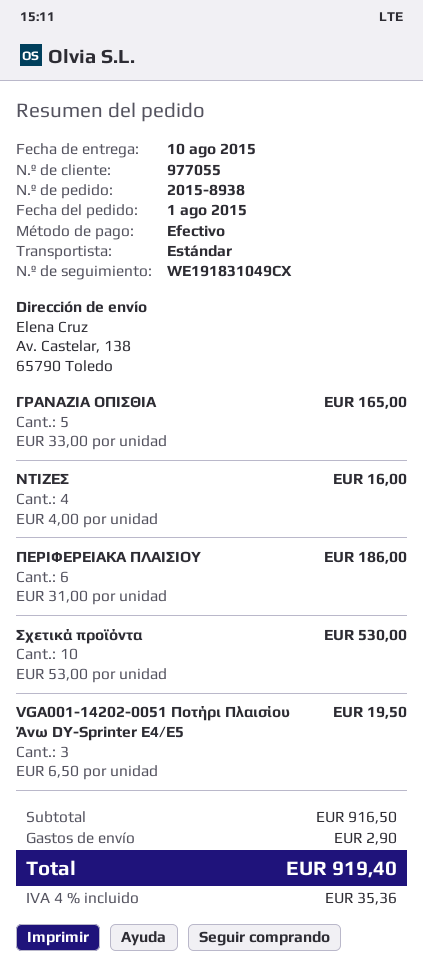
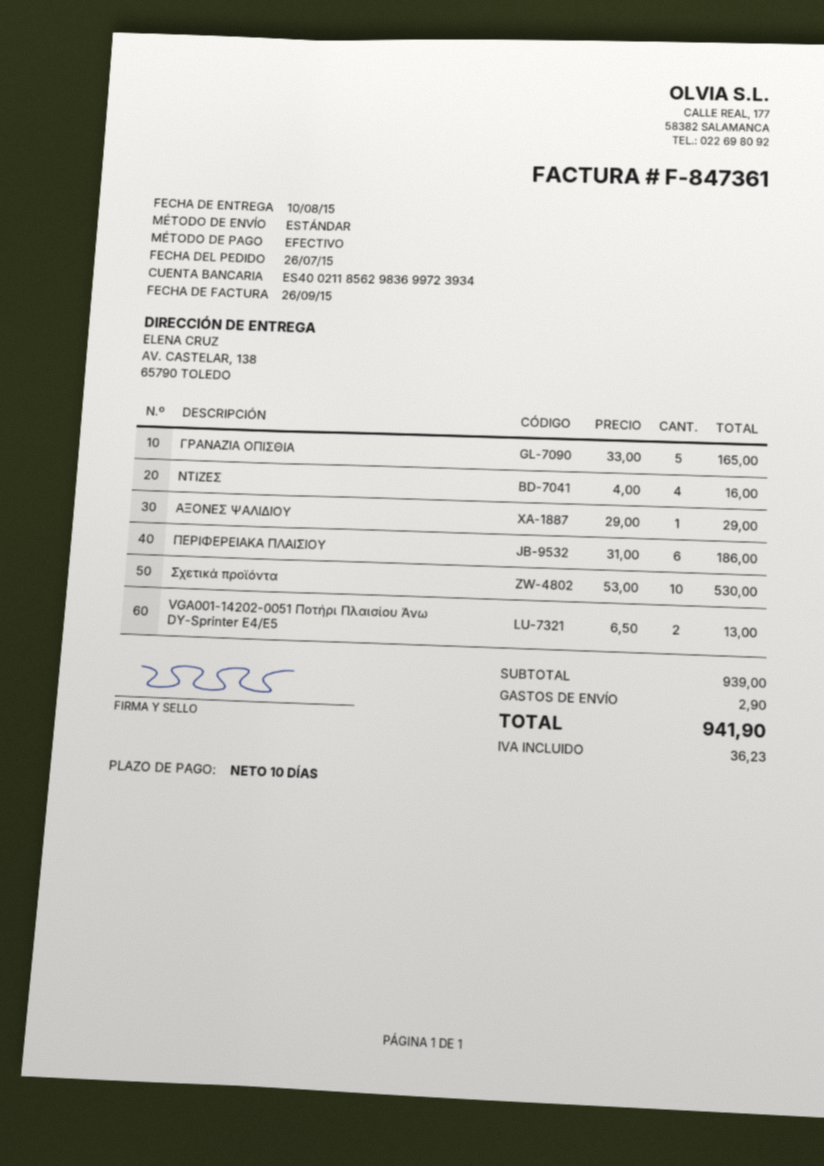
order date: 2015-08-01 -> 2015-07-26
VGA001-14202-0051 Ποτήρι Πλαισίου Άνω DY-Sprinter E4/E5: 3 x 6.50 = 19.50 -> 2 x 6.50 = 13.00
ΑΞΟΝΕΣ ΨΑΛΙΔΙΟΥ: none -> 1 x 29.00 = 29.00
subtotal: 916.50 -> 939.00
tax: 35.36 -> 36.23
total: 919.40 -> 941.90

